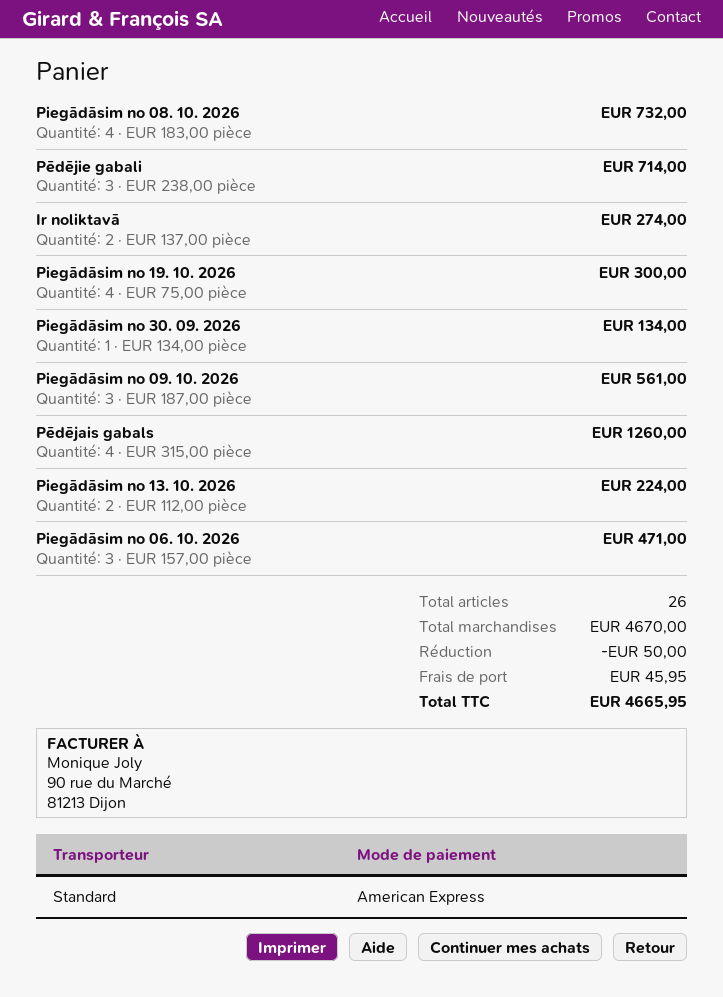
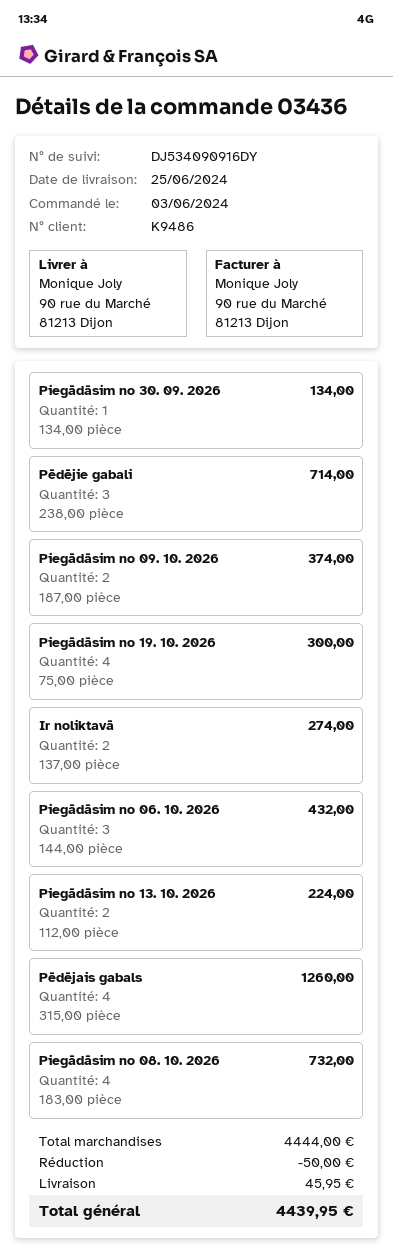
Piegādāsim no 09. 10. 2026: 3 x 187.00 = 561.00 -> 2 x 187.00 = 374.00
Piegādāsim no 06. 10. 2026: 3 x 157.00 = 471.00 -> 3 x 144.00 = 432.00
subtotal: 4670.00 -> 4444.00
total: 4665.95 -> 4439.95

